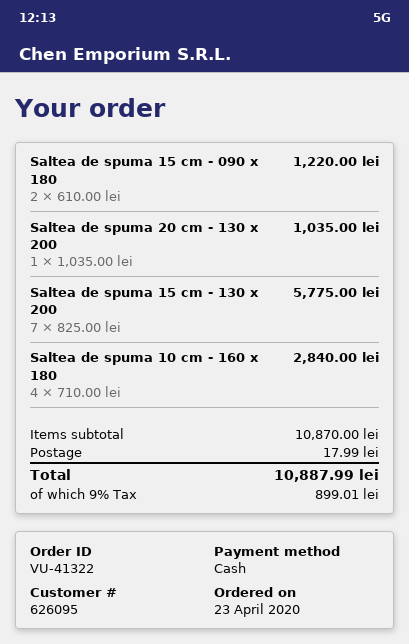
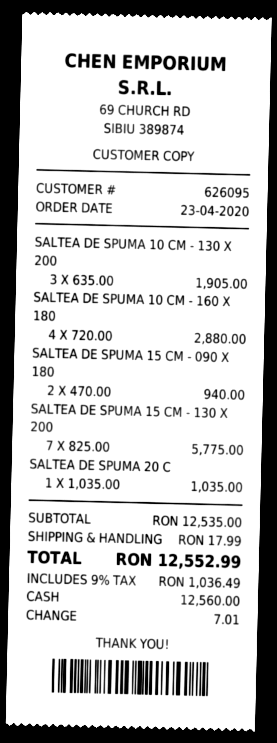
Saltea de spuma 15 cm - 090 x 180: 2 x 610.00 = 1220.00 -> 2 x 470.00 = 940.00
Saltea de spuma 10 cm - 160 x 180: 4 x 710.00 = 2840.00 -> 4 x 720.00 = 2880.00
SALTEA DE SPUMA 10 CM - 130 X 200: none -> 3 x 635.00 = 1905.00
subtotal: 10870.00 -> 12535.00
tax: 9% = 899.01 -> 9% = 1036.49
total: 10887.99 -> 12552.99

